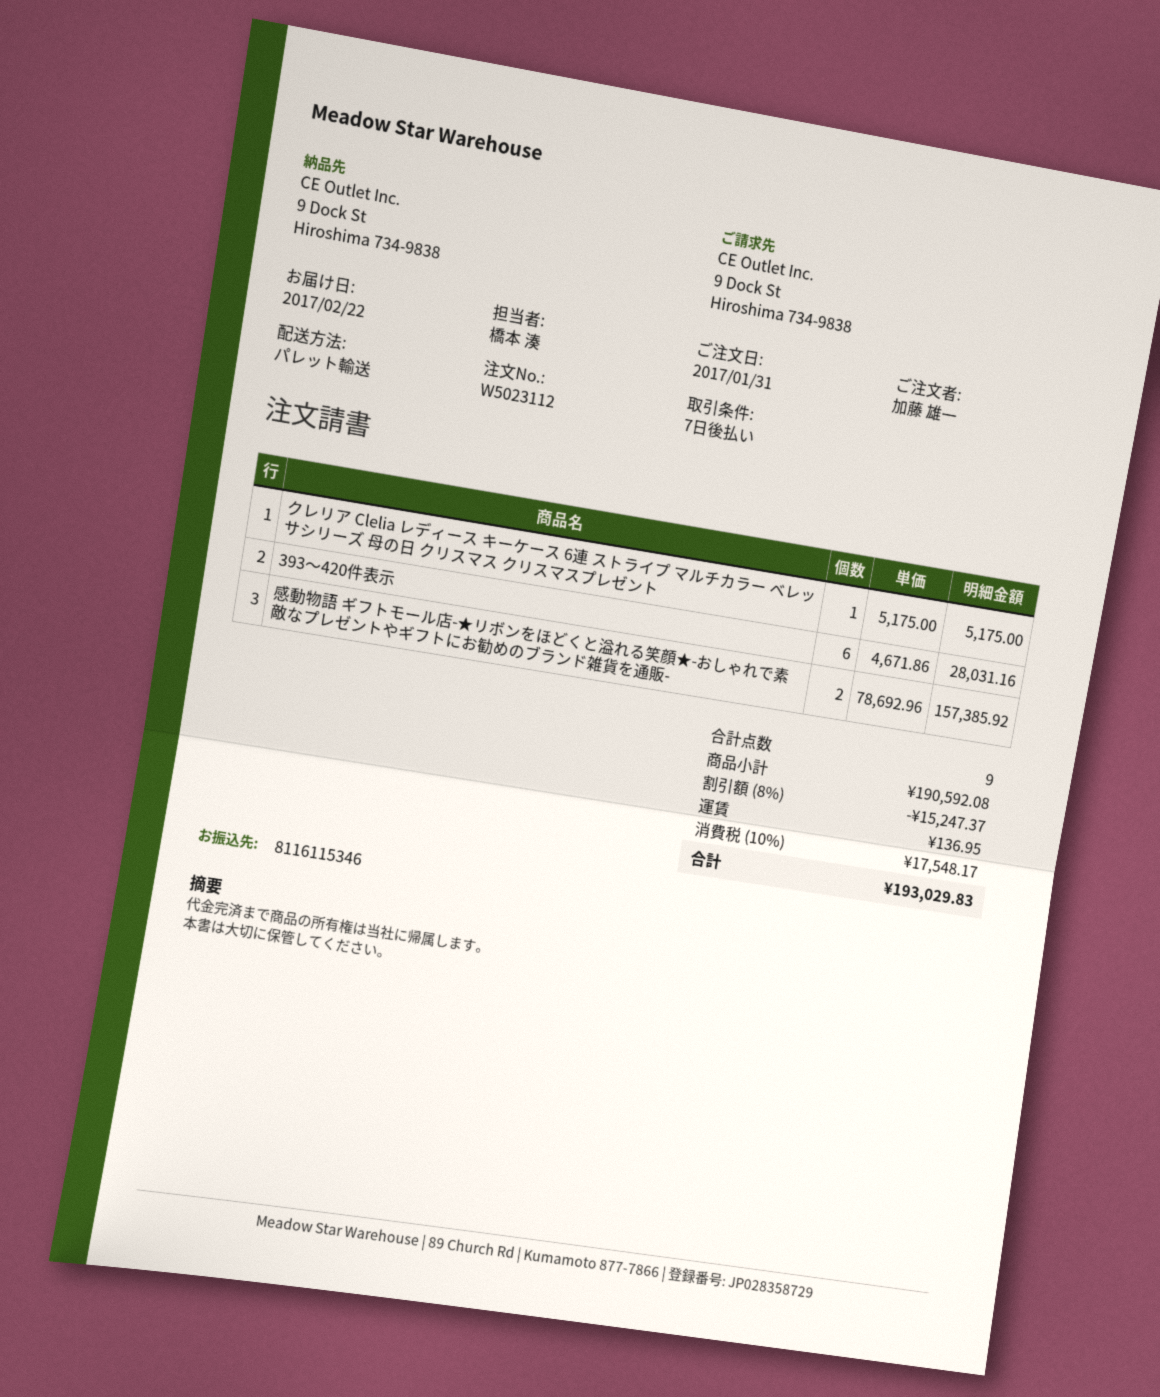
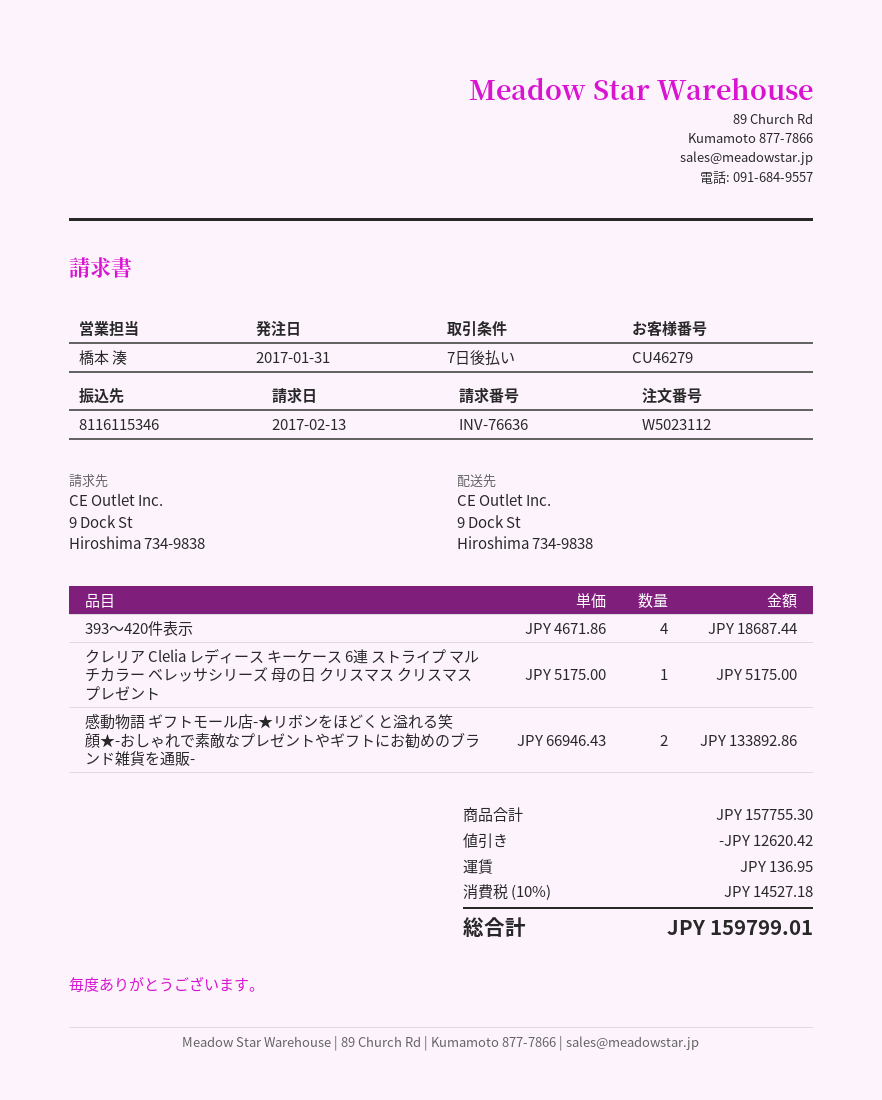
393〜420件表示: 6 x 4671.86 = 28031.16 -> 4 x 4671.86 = 18687.44
感動物語 ギフトモール店-★リボンをほどくと溢れる笑顔★-おしゃれで素敵なプレゼントやギフトにお勧めのブランド雑貨を通販-: 2 x 78692.96 = 157385.92 -> 2 x 66946.43 = 133892.86
subtotal: 190592.08 -> 157755.30
discount: 15247.37 -> 12620.42
tax: 10% = 17548.17 -> 10% = 14527.18
total: 193029.83 -> 159799.01

